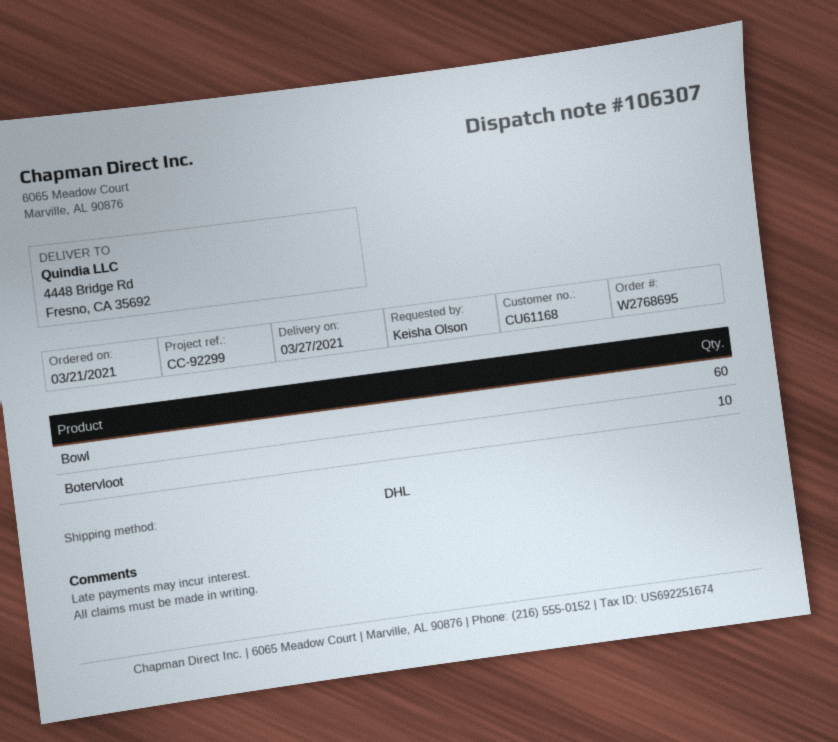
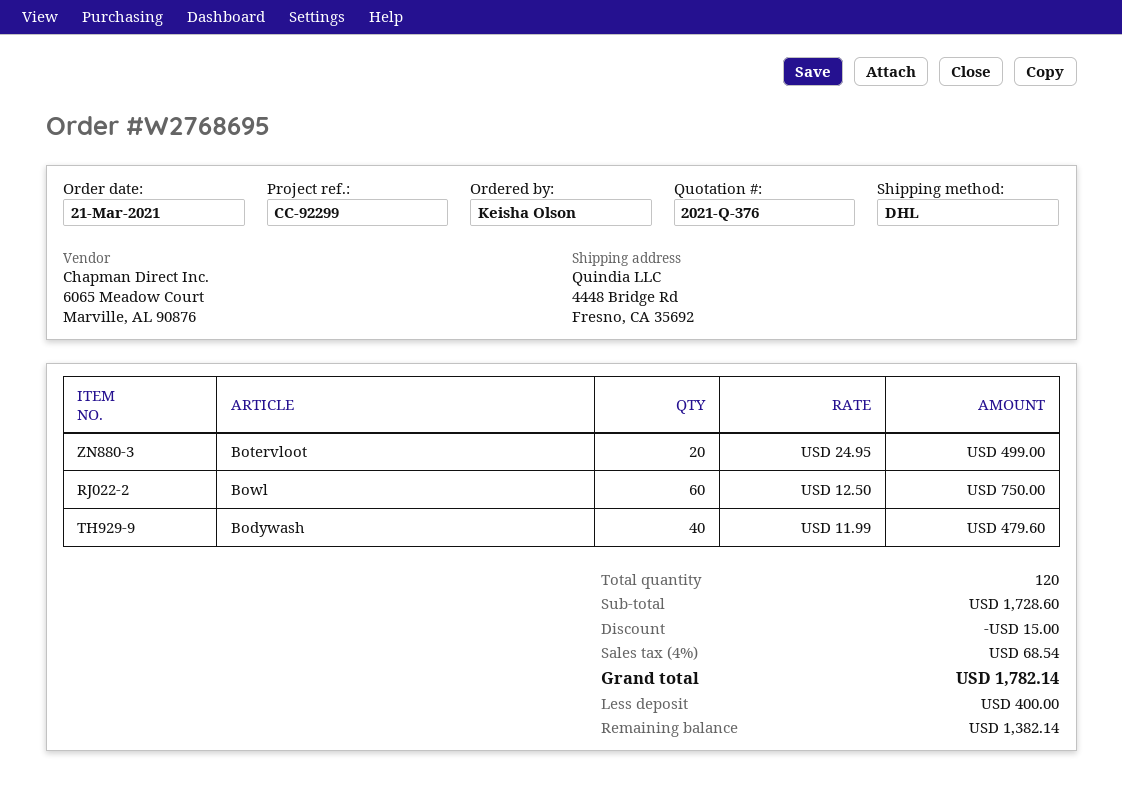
Botervloot: 10 -> 20
Bodywash: none -> 40

